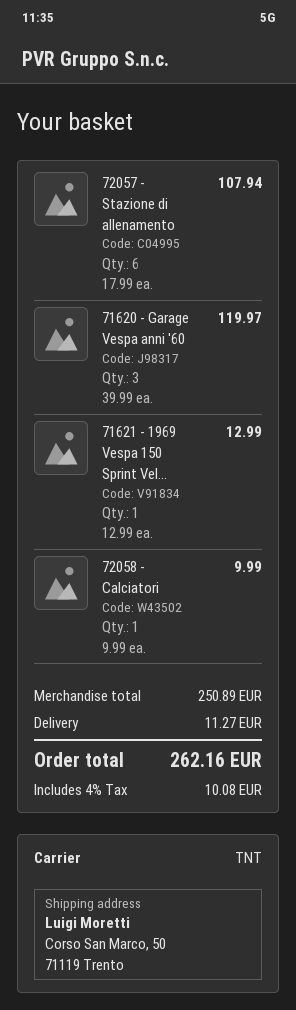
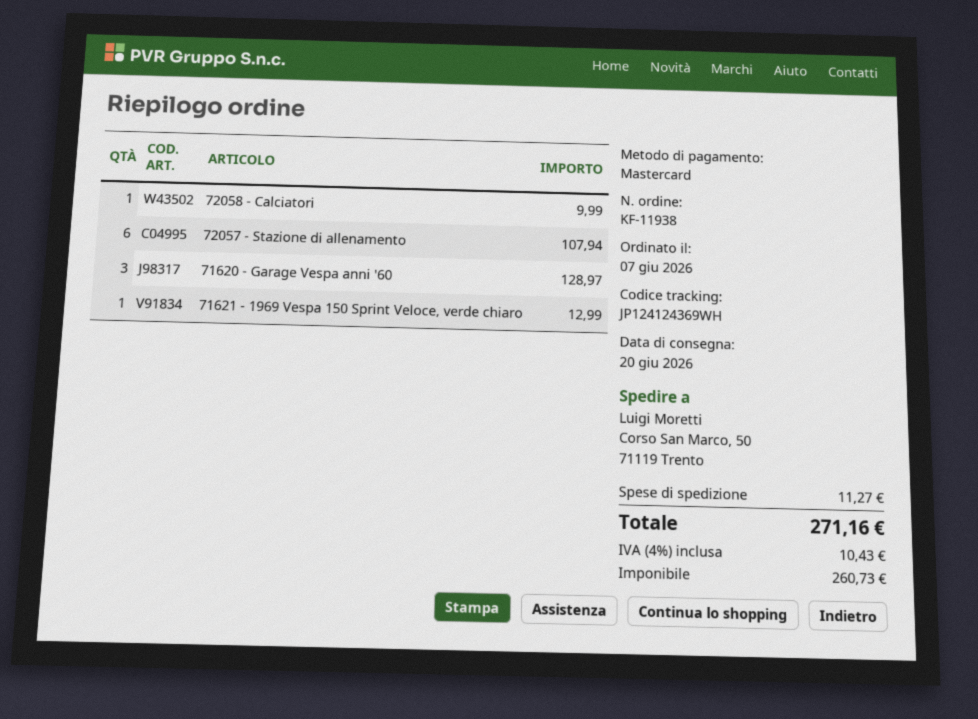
71620 - Garage Vespa anni '60: 3 for 119.97 -> 3 for 128.97
tax: 4% = 10.08 -> 4% = 10.43
total: 262.16 -> 271.16

